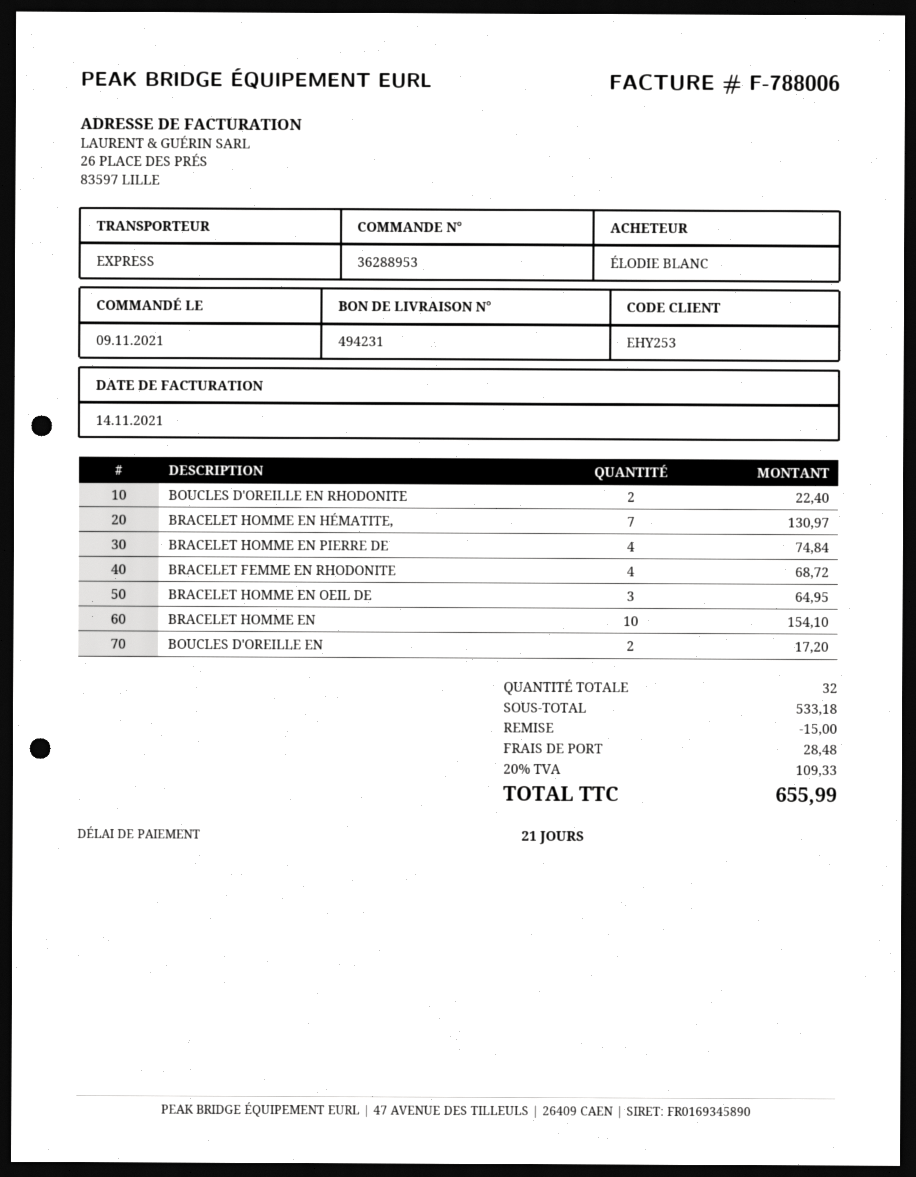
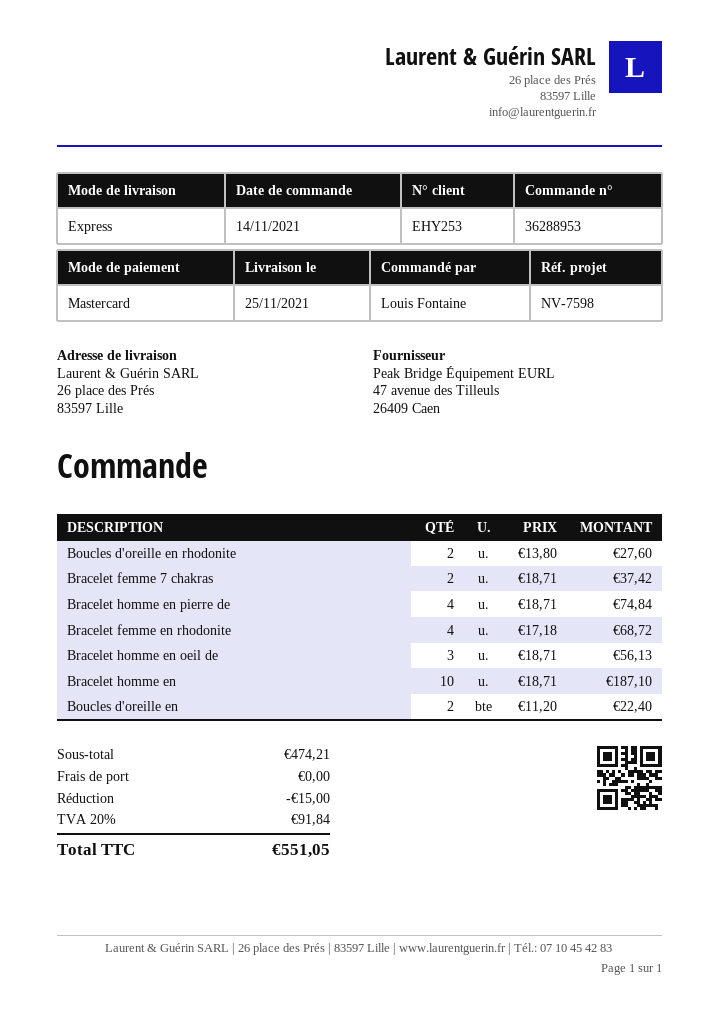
order date: 2021-11-09 -> 2021-11-14
ordered by: ÉLODIE BLANC -> Louis Fontaine
BOUCLES D'OREILLE EN RHODONITE: 2 for 22.40 -> 2 for 27.60
BRACELET HOMME EN HÉMATITE,: 7 for 130.97 -> none
BRACELET HOMME EN OEIL DE: 3 for 64.95 -> 3 for 56.13
BRACELET HOMME EN: 10 for 154.10 -> 10 for 187.10
BOUCLES D'OREILLE EN: 2 for 17.20 -> 2 for 22.40
Bracelet femme 7 chakras: none -> 2 for 37.42
subtotal: 533.18 -> 474.21
shipping: 28.48 -> 0.00
tax: 20% = 109.33 -> 20% = 91.84
total: 655.99 -> 551.05

